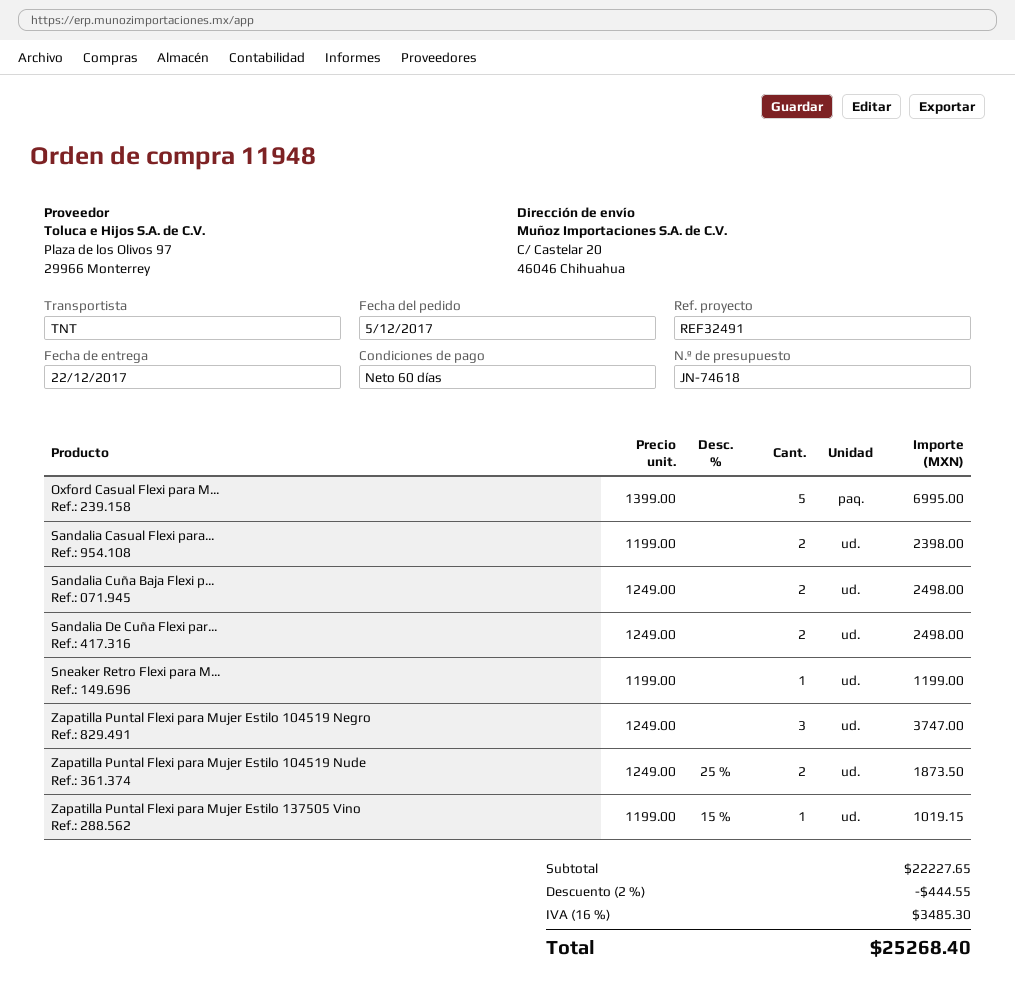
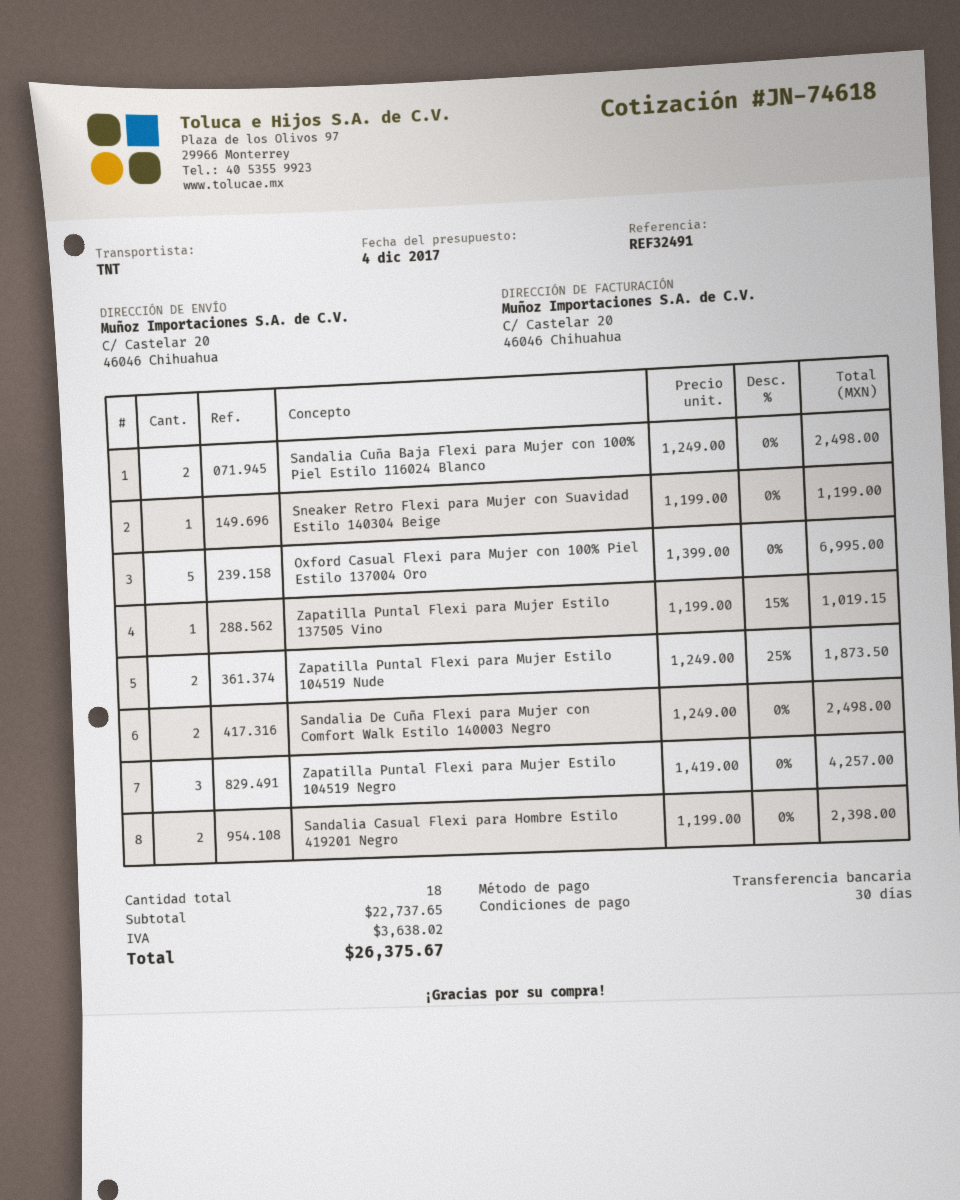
payment terms: 60 days -> 30 days
Zapatilla Puntal Flexi para Mujer Estilo 104519 Negro: 3 x 1249.00 = 3747.00 -> 3 x 1419.00 = 4257.00
subtotal: 22227.65 -> 22737.65
discount: 2% = 444.55 -> none
tax: 3485.30 -> 3638.02
total: 25268.40 -> 26375.67

